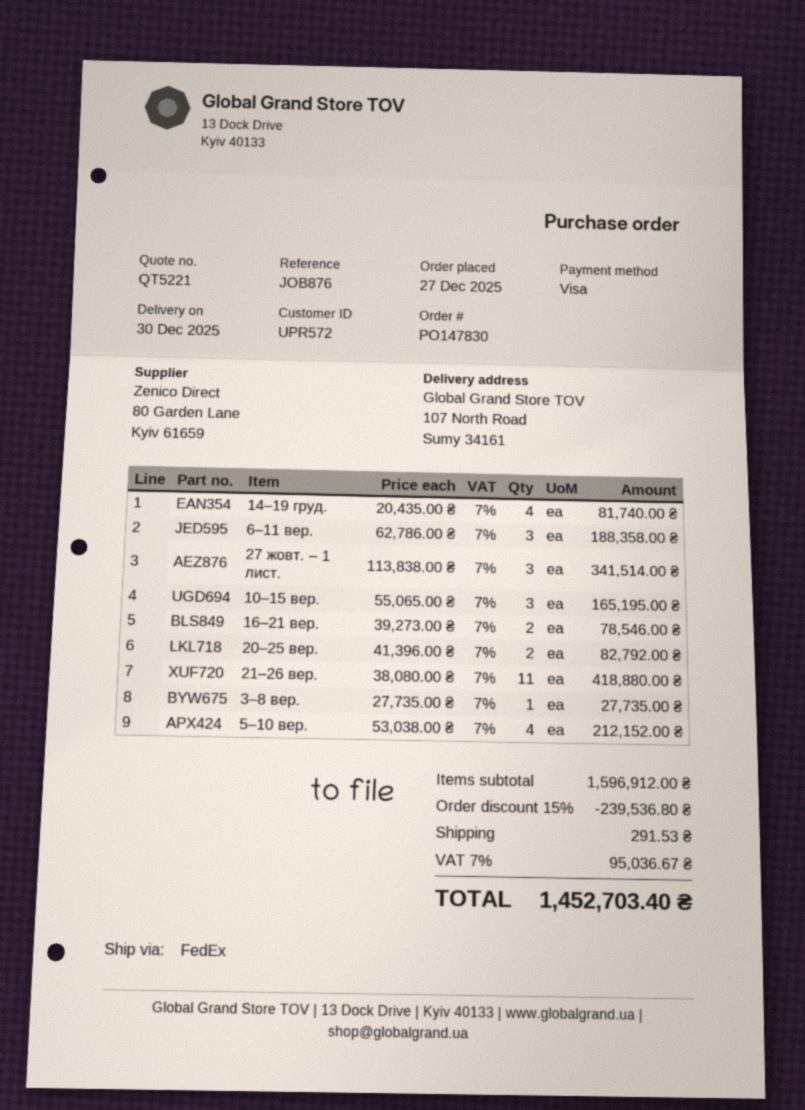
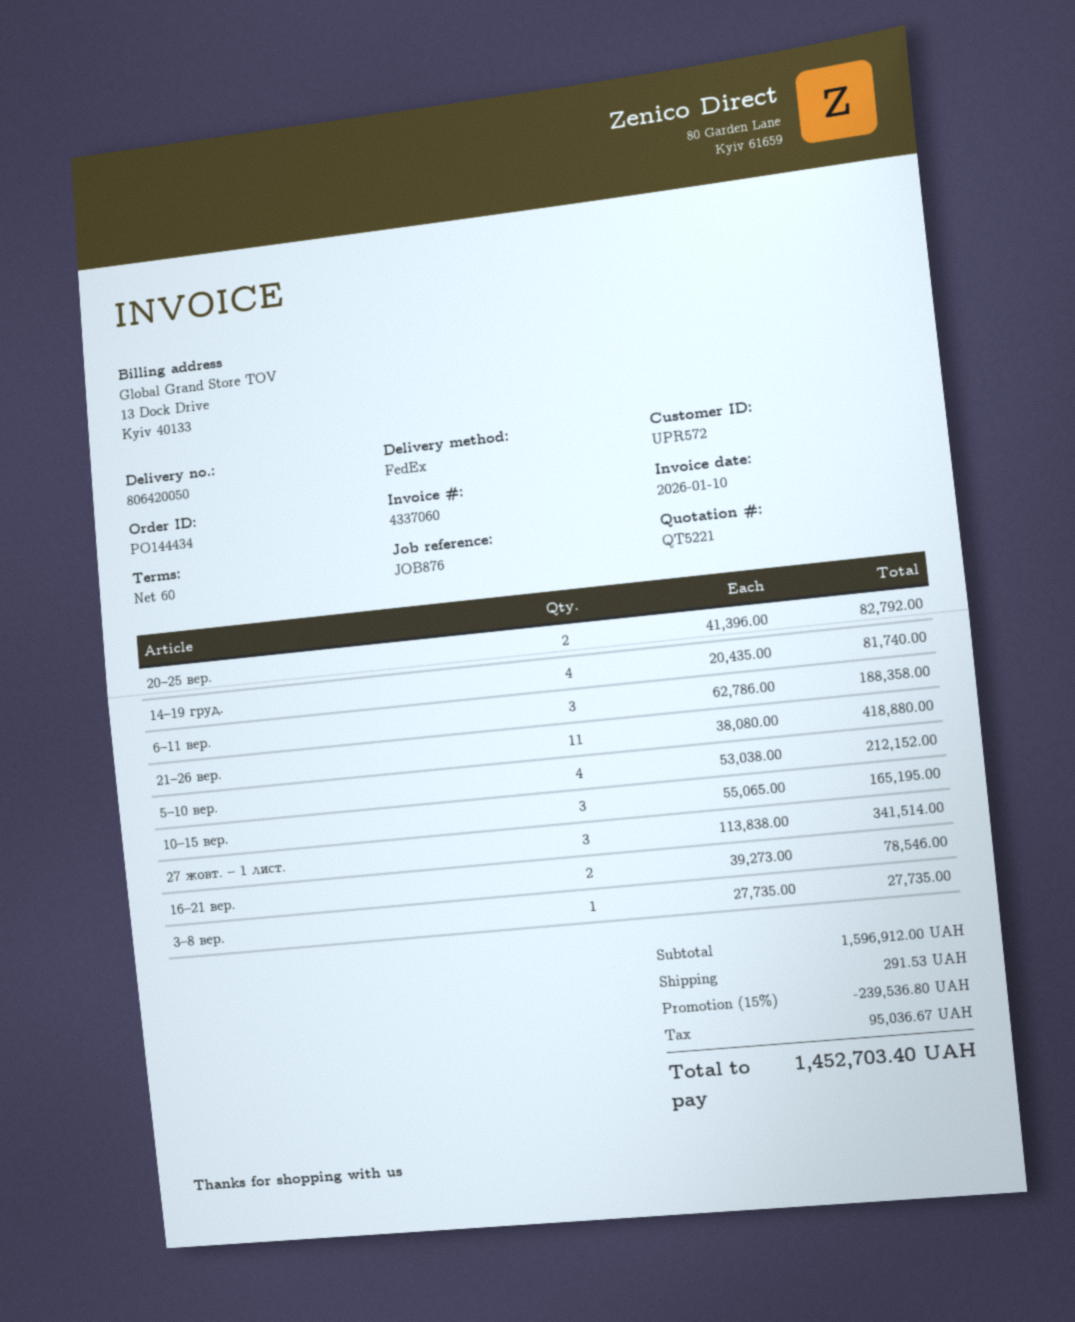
order number: PO147830 -> PO144434

